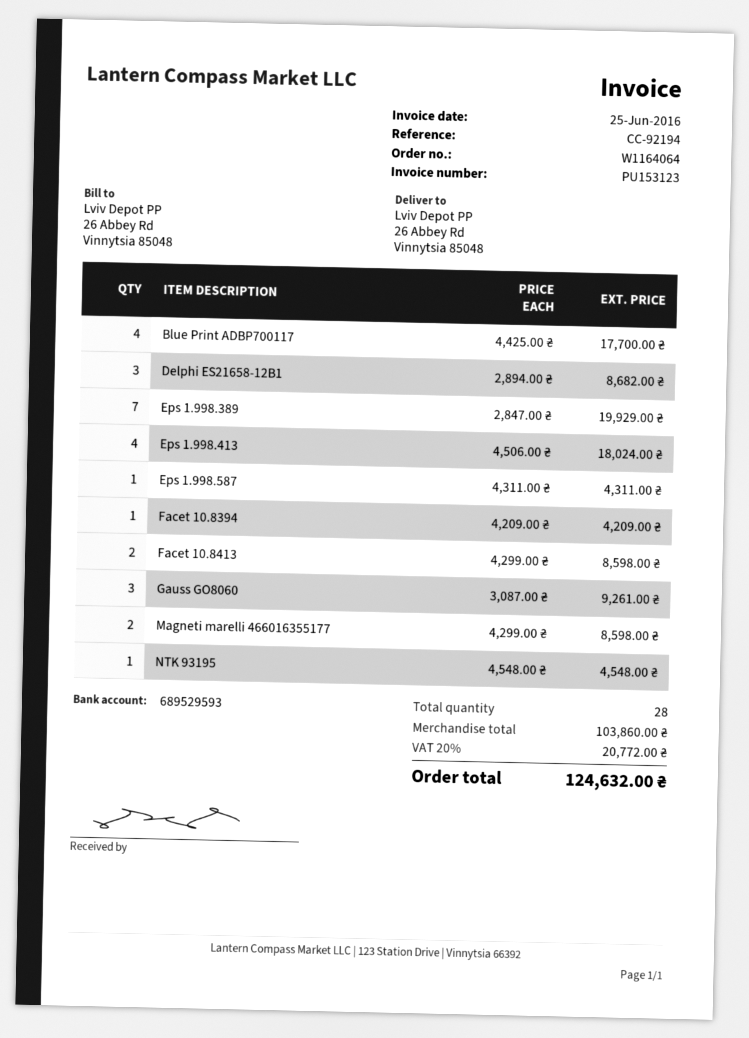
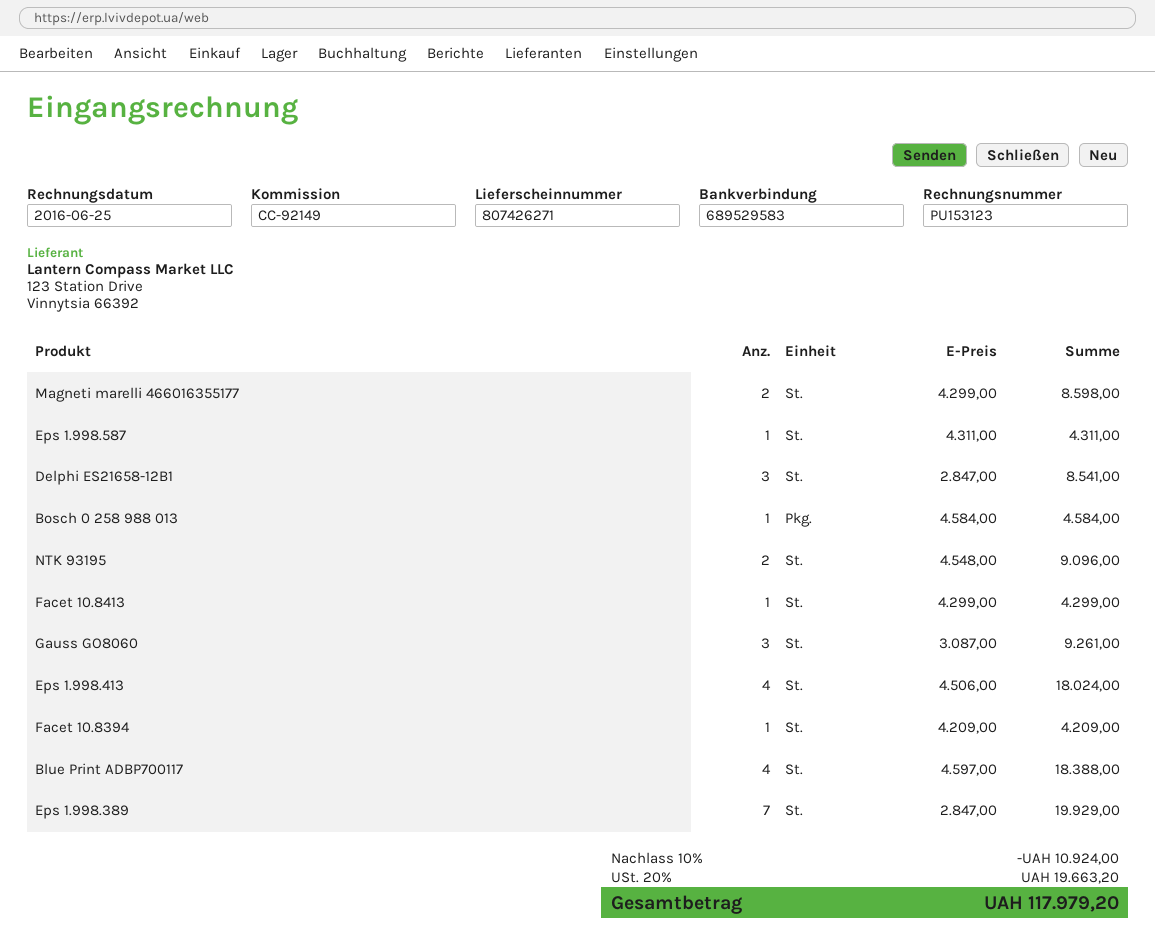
reference: CC-92194 -> CC-92149
bank account: 689529593 -> 689529583
Blue Print ADBP700117: 4 x 4425.00 = 17700.00 -> 4 x 4597.00 = 18388.00
Delphi ES21658-12B1: 3 x 2894.00 = 8682.00 -> 3 x 2847.00 = 8541.00
Facet 10.8413: 2 x 4299.00 = 8598.00 -> 1 x 4299.00 = 4299.00
NTK 93195: 1 x 4548.00 = 4548.00 -> 2 x 4548.00 = 9096.00
Bosch 0 258 988 013: none -> 1 x 4584.00 = 4584.00
discount: none -> 10% = 10924.00
tax: 20% = 20772.00 -> 20% = 19663.20
total: 124632.00 -> 117979.20

